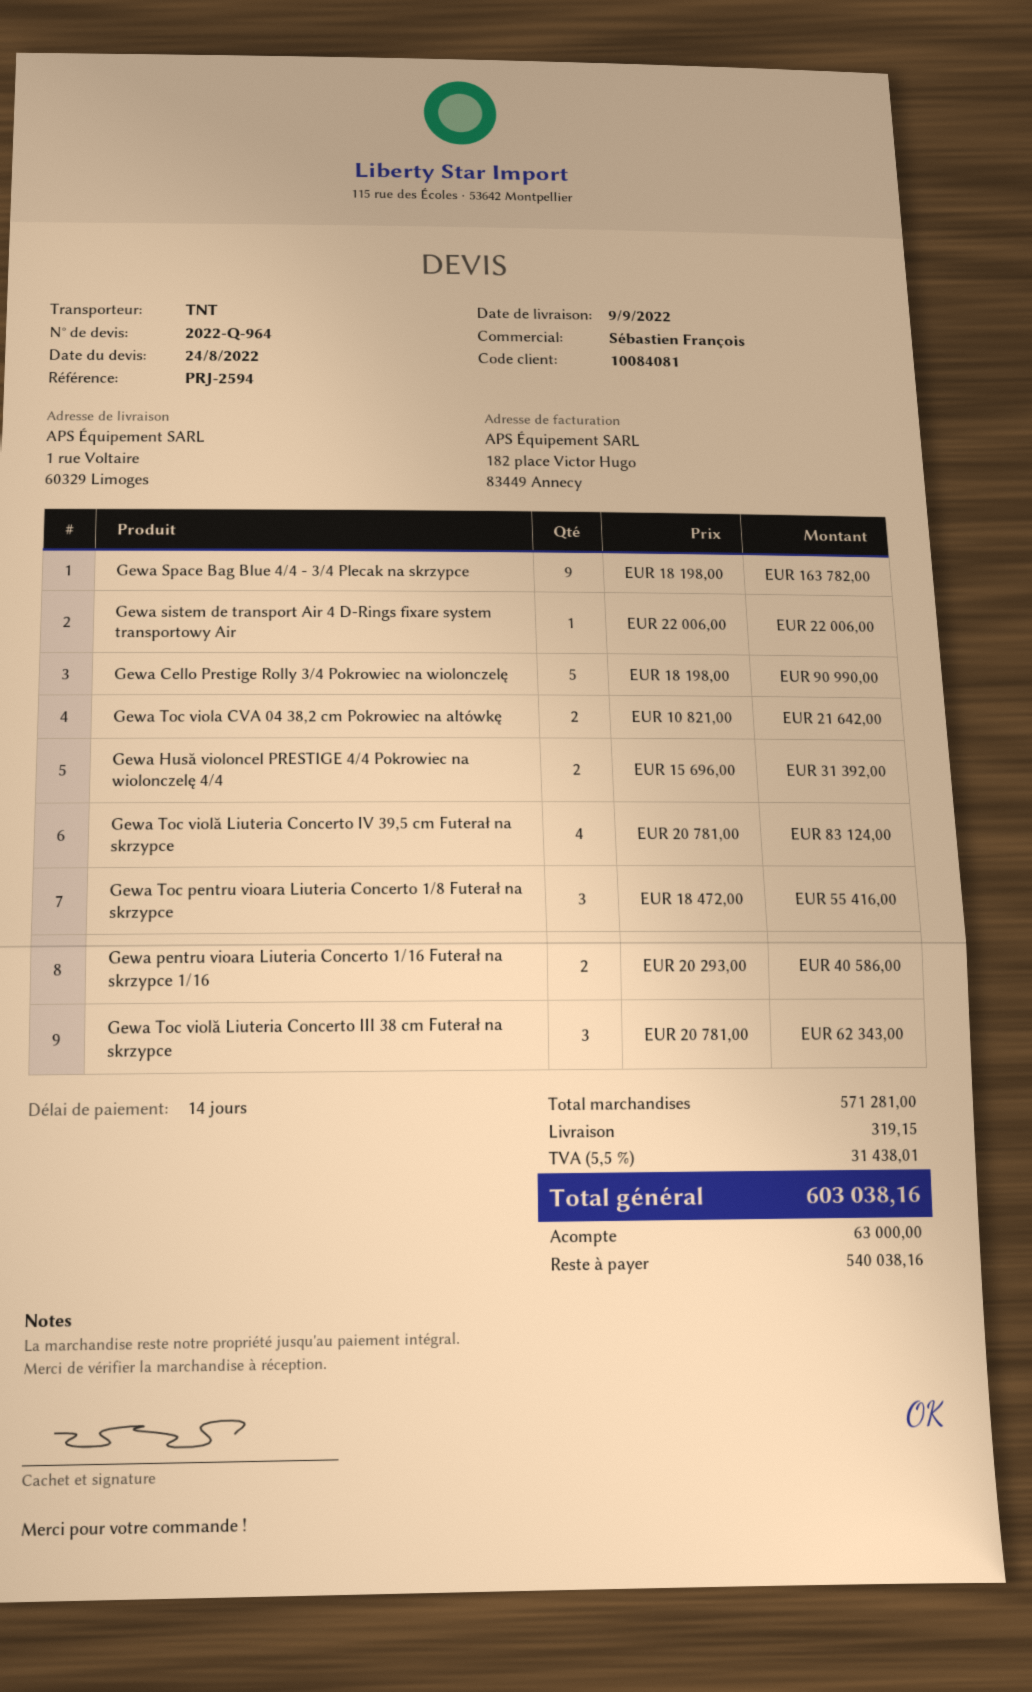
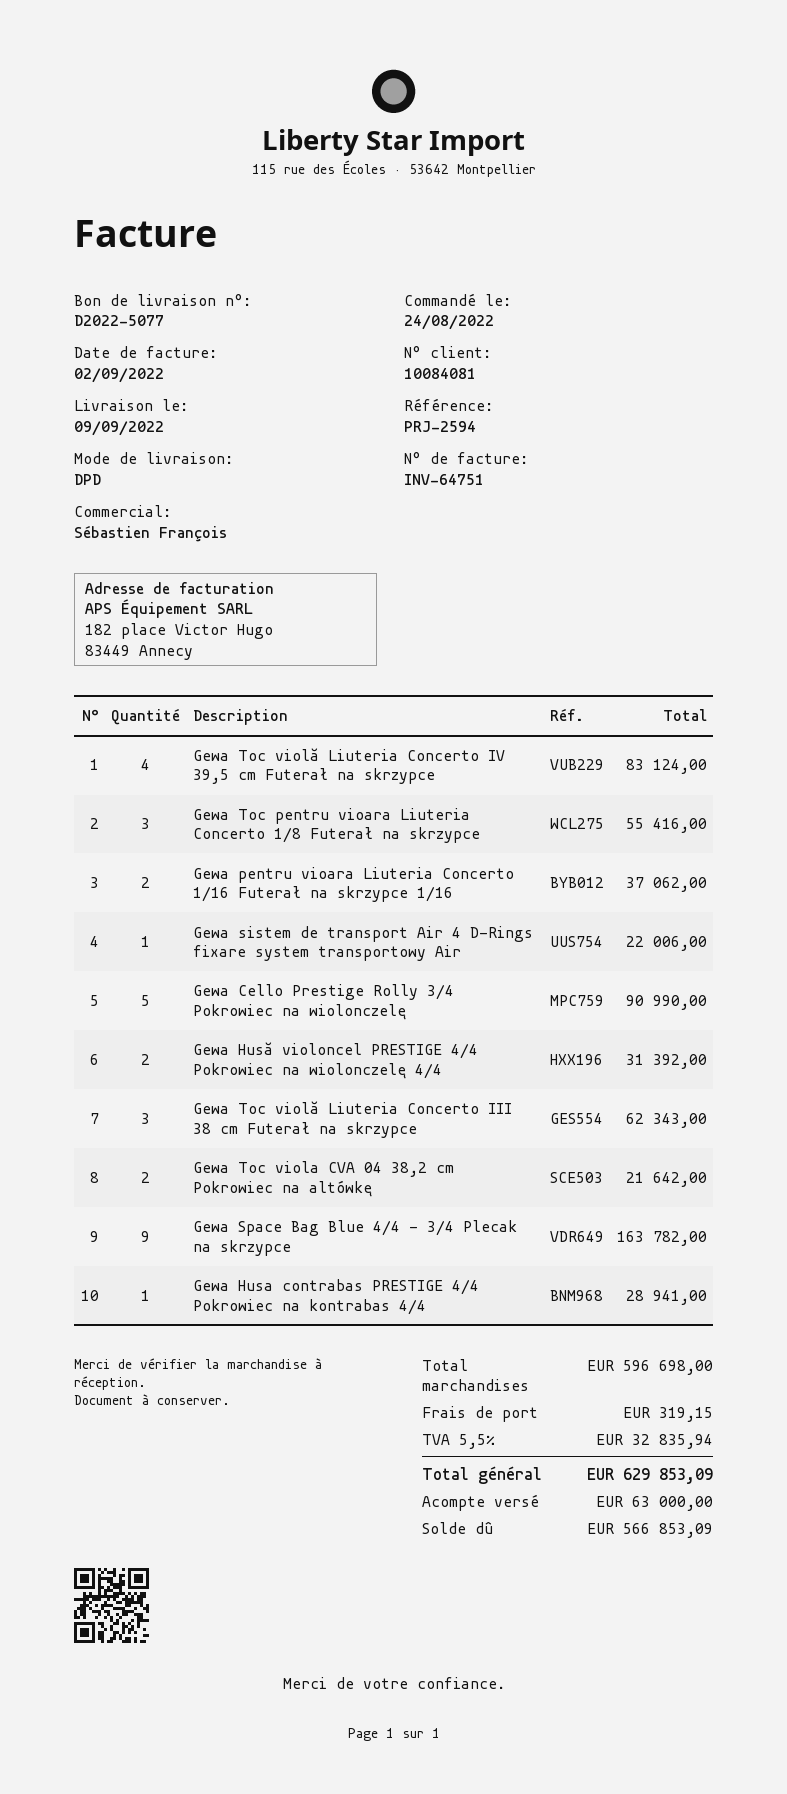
shipping method: TNT -> DPD
Gewa pentru vioara Liuteria Concerto 1/16 Futerał na skrzypce 1/16: 2 for 40586.00 -> 2 for 37062.00
Gewa Husa contrabas PRESTIGE 4/4 Pokrowiec na kontrabas 4/4: none -> 1 for 28941.00
subtotal: 571281.00 -> 596698.00
tax: 5.5% = 31438.01 -> 5.5% = 32835.94
total: 603038.16 -> 629853.09
balance: 540038.16 -> 566853.09

